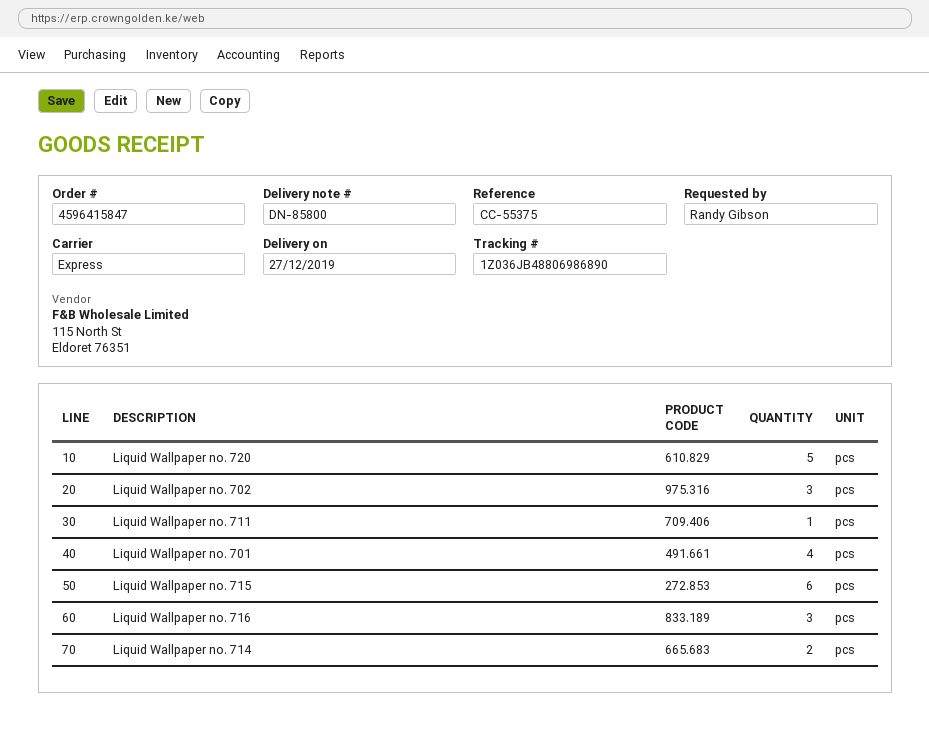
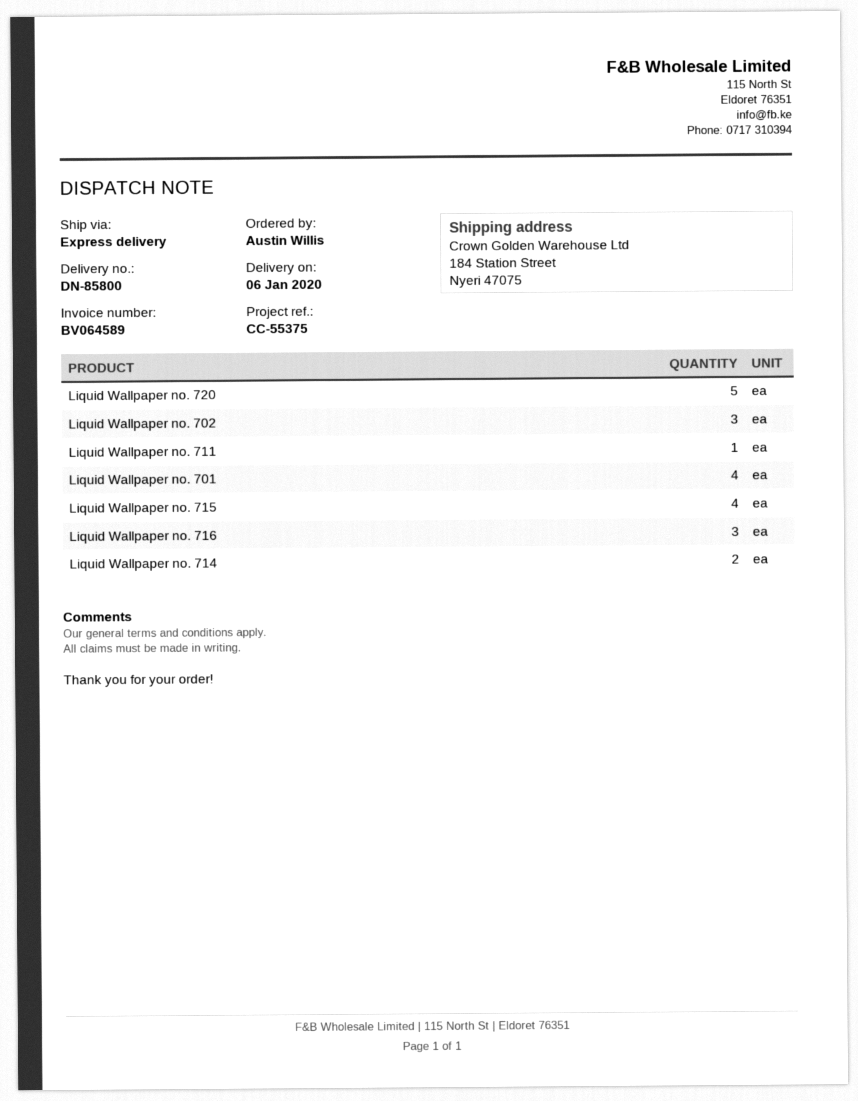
delivery date: 2019-12-27 -> 2020-01-06
ordered by: Randy Gibson -> Austin Willis
Liquid Wallpaper no. 715: 6 -> 4

